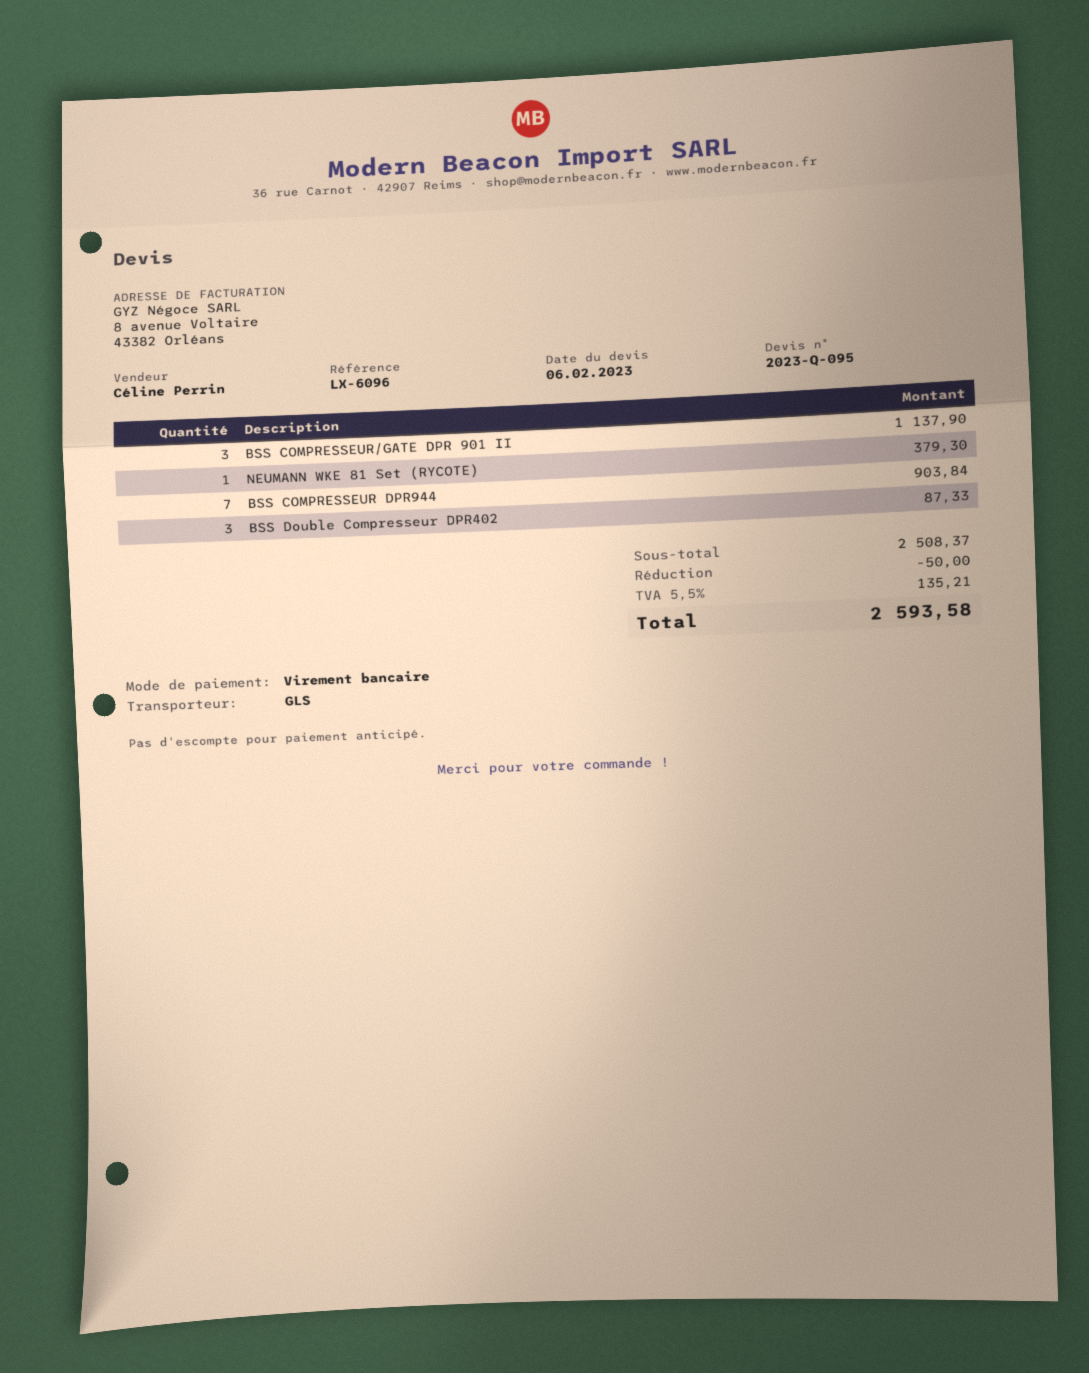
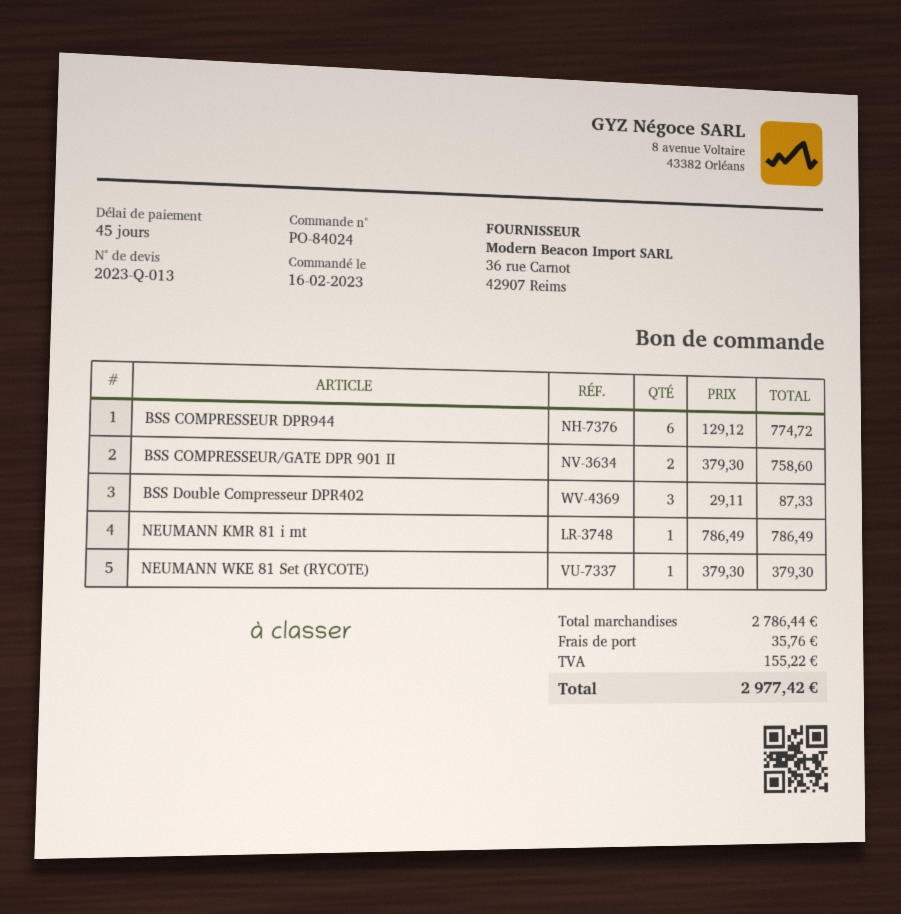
quote number: 2023-Q-095 -> 2023-Q-013
BSS COMPRESSEUR/GATE DPR 901 II: 3 for 1137.90 -> 2 for 758.60
BSS COMPRESSEUR DPR944: 7 for 903.84 -> 6 for 774.72
NEUMANN KMR 81 i mt: none -> 1 for 786.49
subtotal: 2508.37 -> 2786.44
discount: 50.00 -> none
shipping: none -> 35.76
tax: 135.21 -> 155.22
total: 2593.58 -> 2977.42

